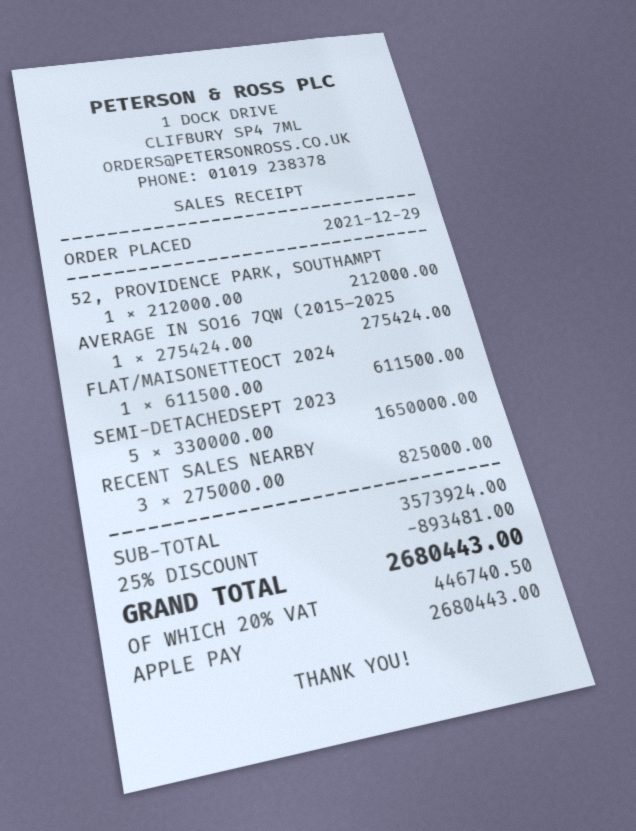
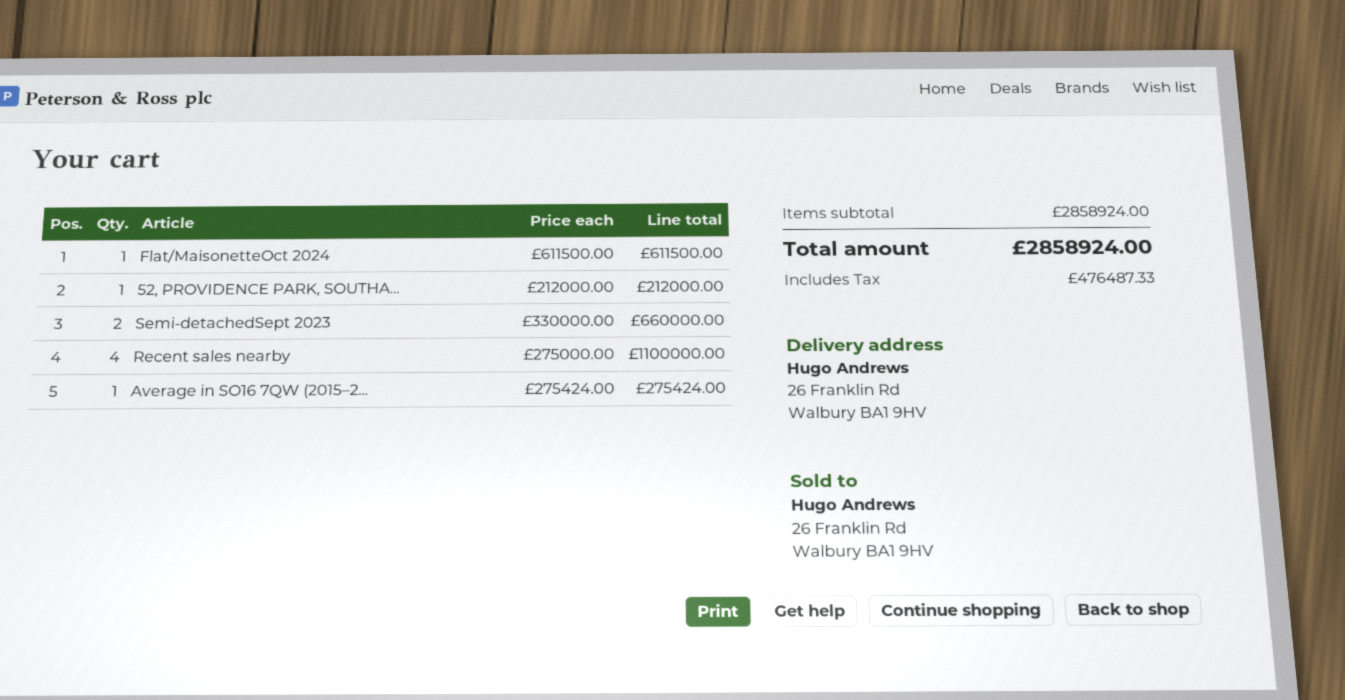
SEMI-DETACHEDSEPT 2023: 5 x 330000.00 = 1650000.00 -> 2 x 330000.00 = 660000.00
RECENT SALES NEARBY: 3 x 275000.00 = 825000.00 -> 4 x 275000.00 = 1100000.00
subtotal: 3573924.00 -> 2858924.00
discount: 25% = 893481.00 -> none
tax: 446740.50 -> 476487.33
total: 2680443.00 -> 2858924.00

